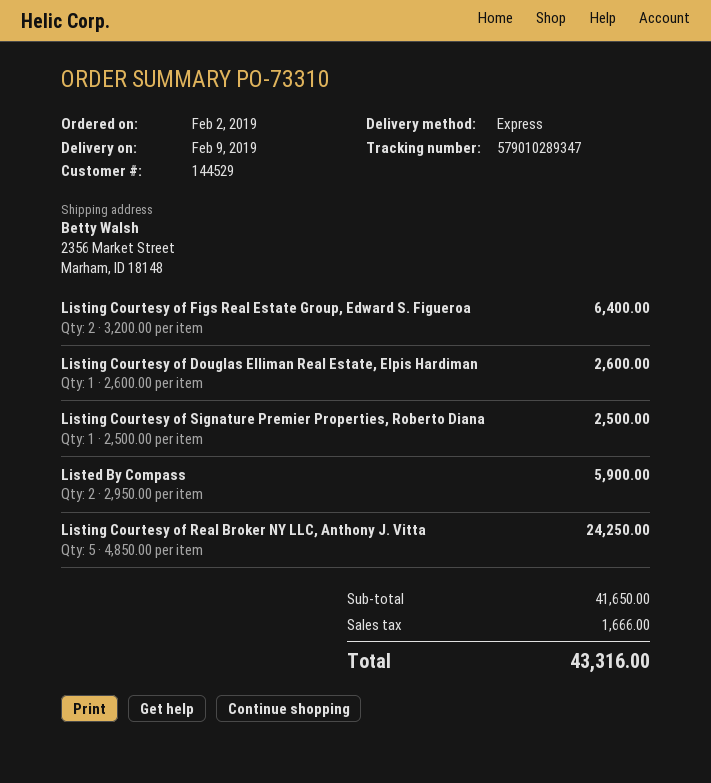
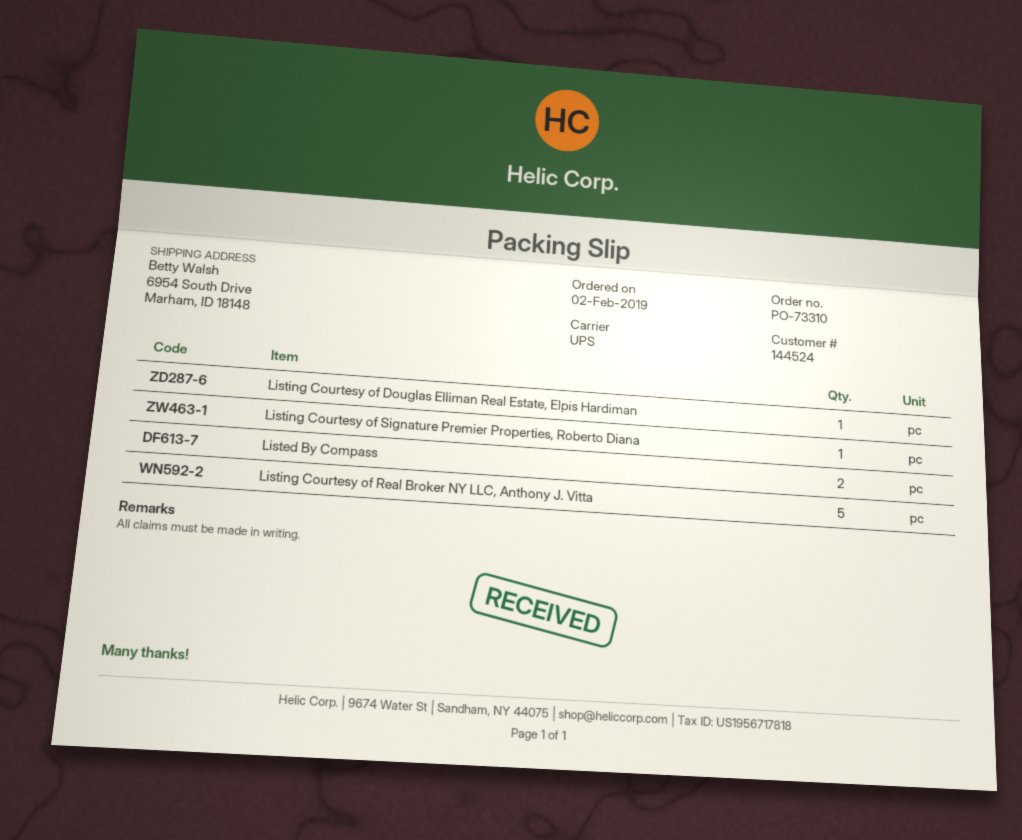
customer number: 144529 -> 144524
shipping method: express -> UPS
ship to: 2356 Market Street, Marham, ID 18148 -> 6954 South Drive, Marham, ID 18148
Listing Courtesy of Figs Real Estate Group, Edward S. Figueroa: 2 -> none

